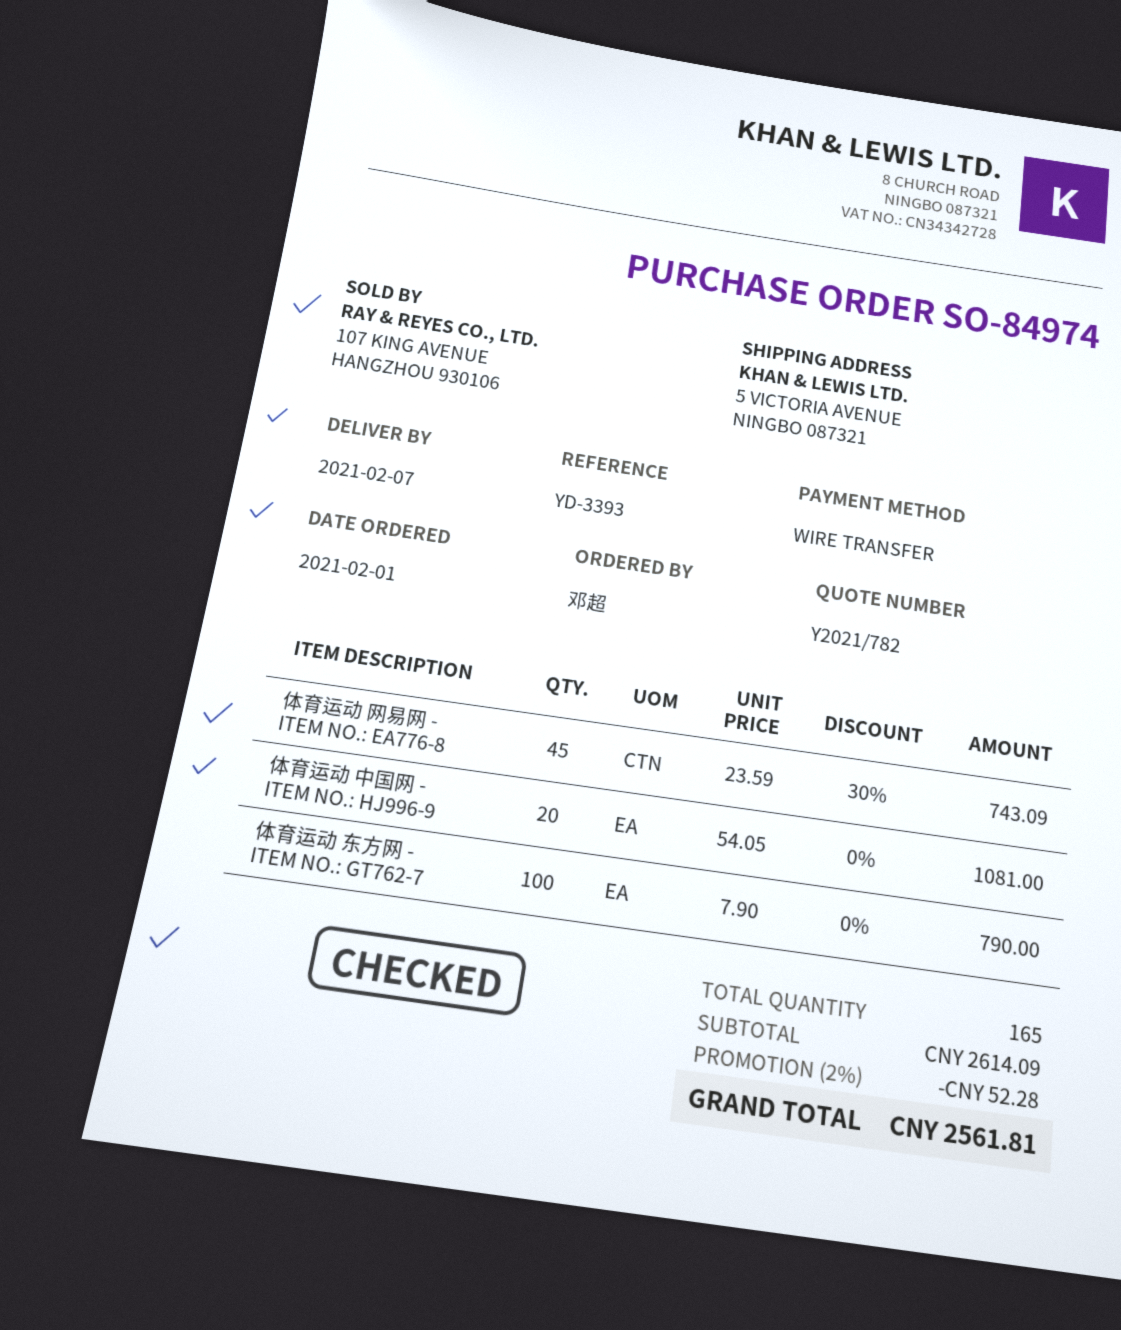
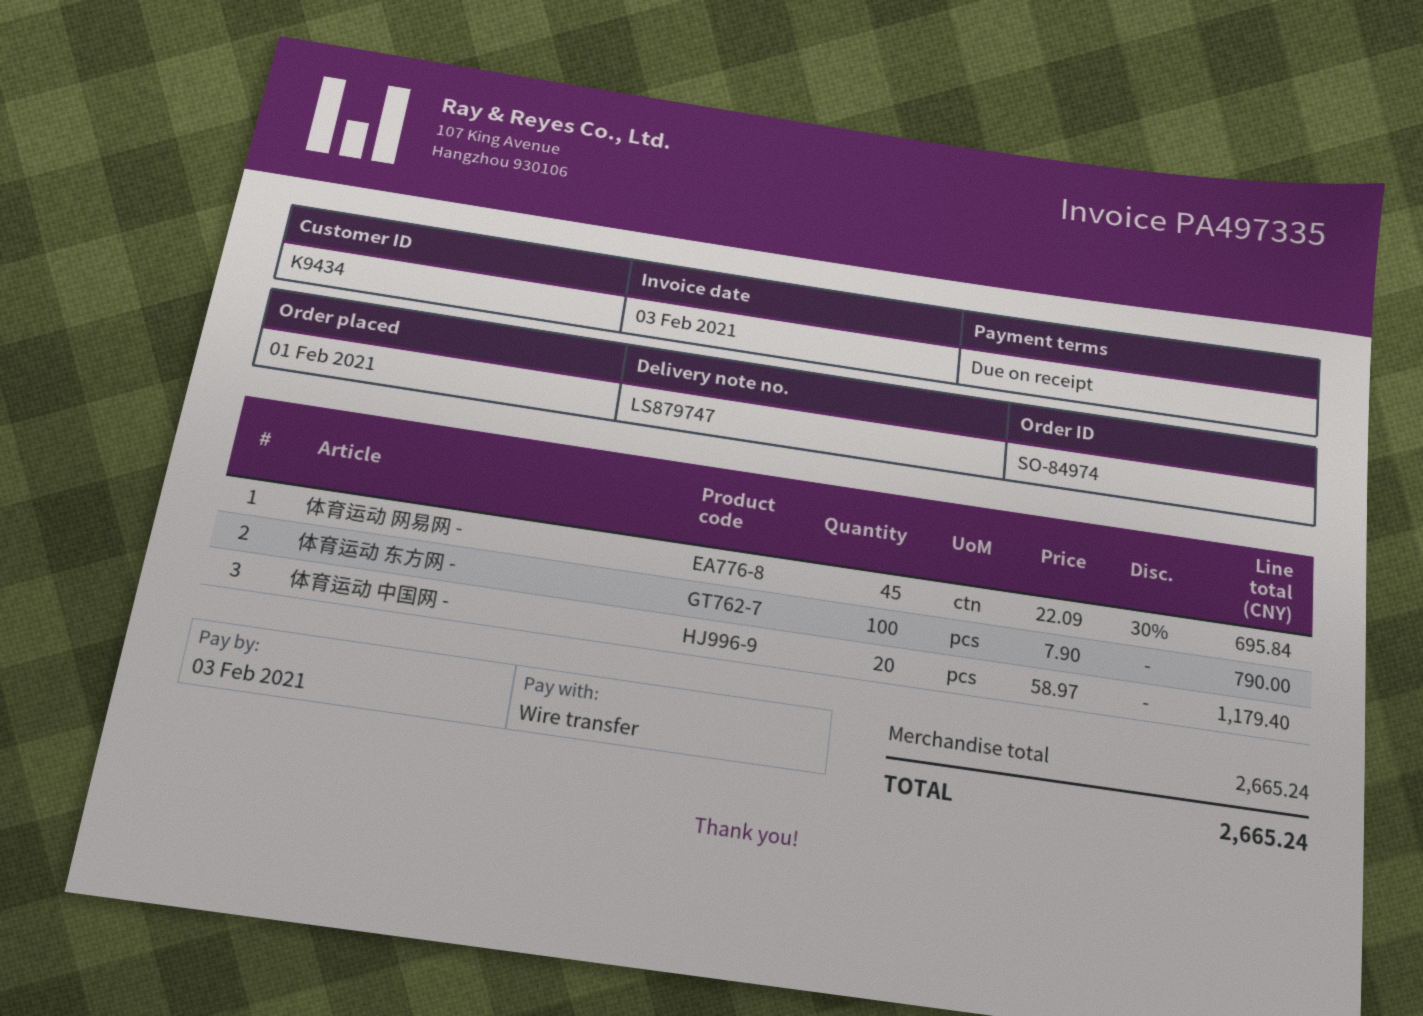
体育运动 网易网 -: 45 x 23.59 - 30% = 743.09 -> 45 x 22.09 - 30% = 695.84
体育运动 中国网 -: 20 x 54.05 = 1081.00 -> 20 x 58.97 = 1179.40
subtotal: 2614.09 -> 2665.24
discount: 2% = 52.28 -> none
total: 2561.81 -> 2665.24

